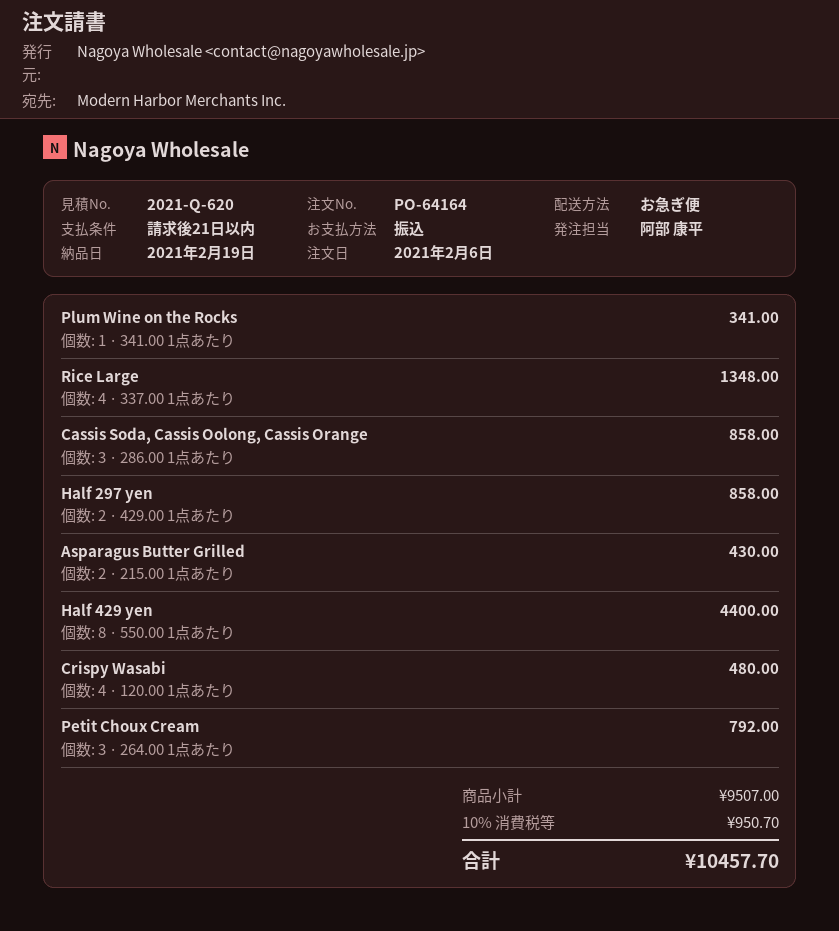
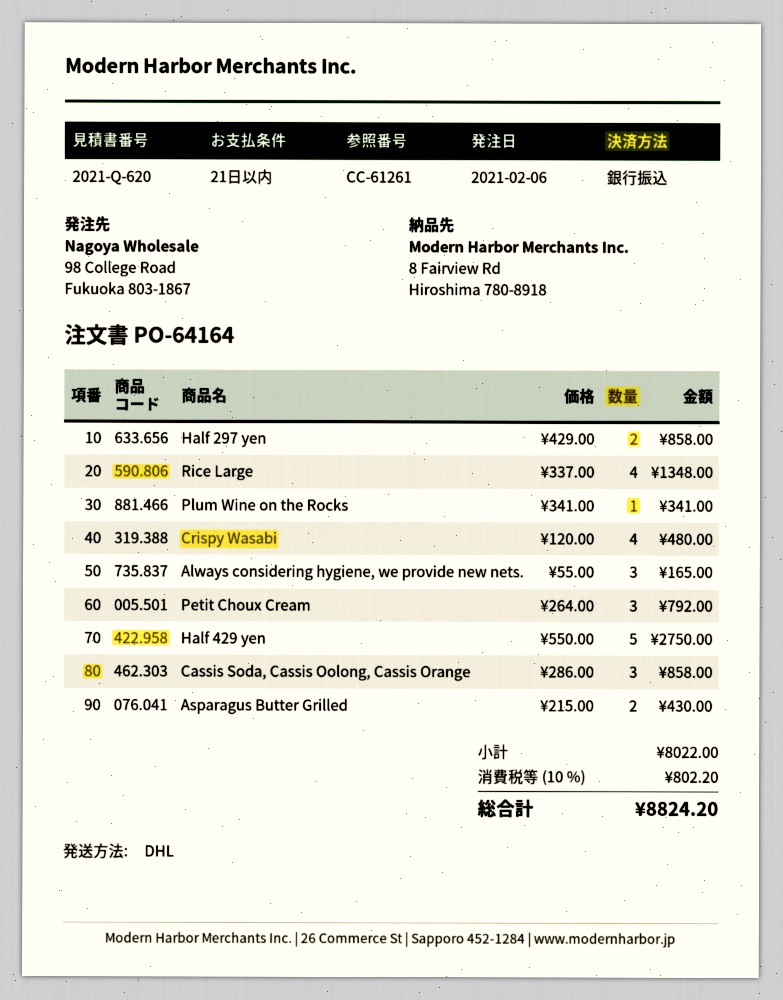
shipping method: express -> DHL
Half 429 yen: 8 x 550.00 = 4400.00 -> 5 x 550.00 = 2750.00
Always considering hygiene, we provide new nets.: none -> 3 x 55.00 = 165.00
subtotal: 9507.00 -> 8022.00
tax: 10% = 950.70 -> 10% = 802.20
total: 10457.70 -> 8824.20

